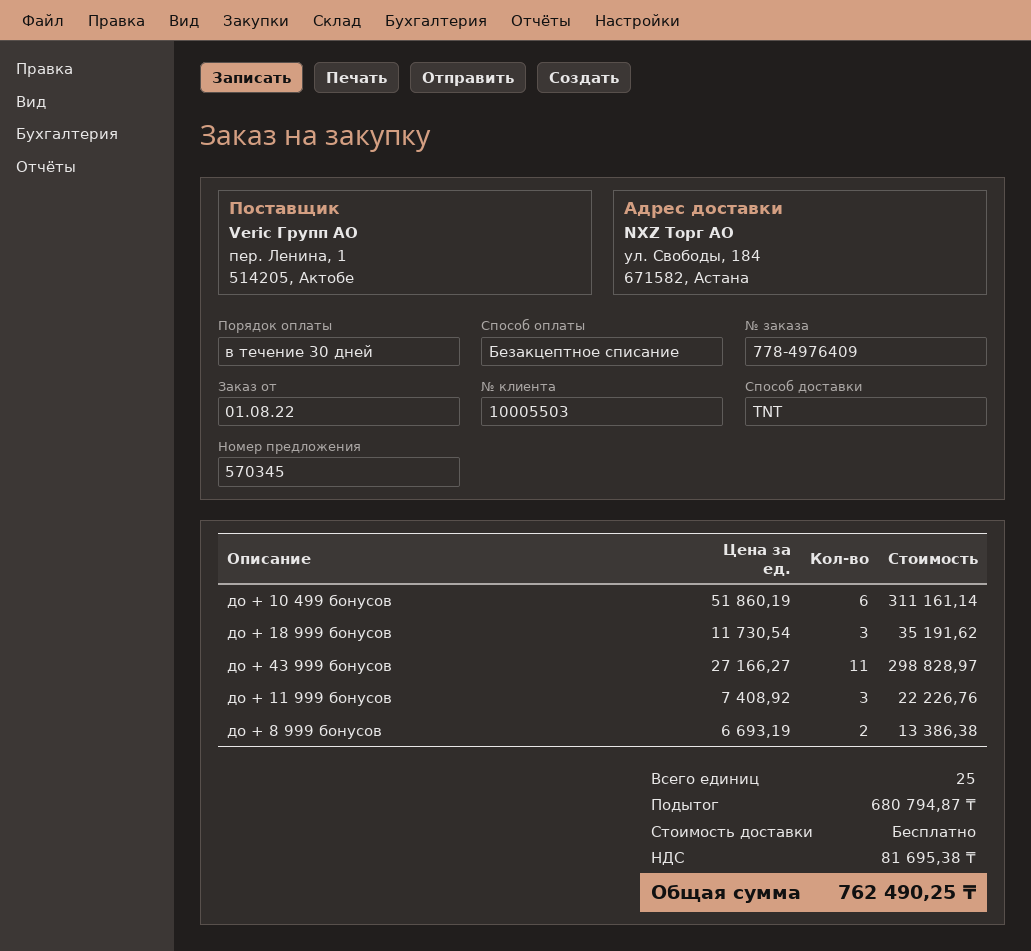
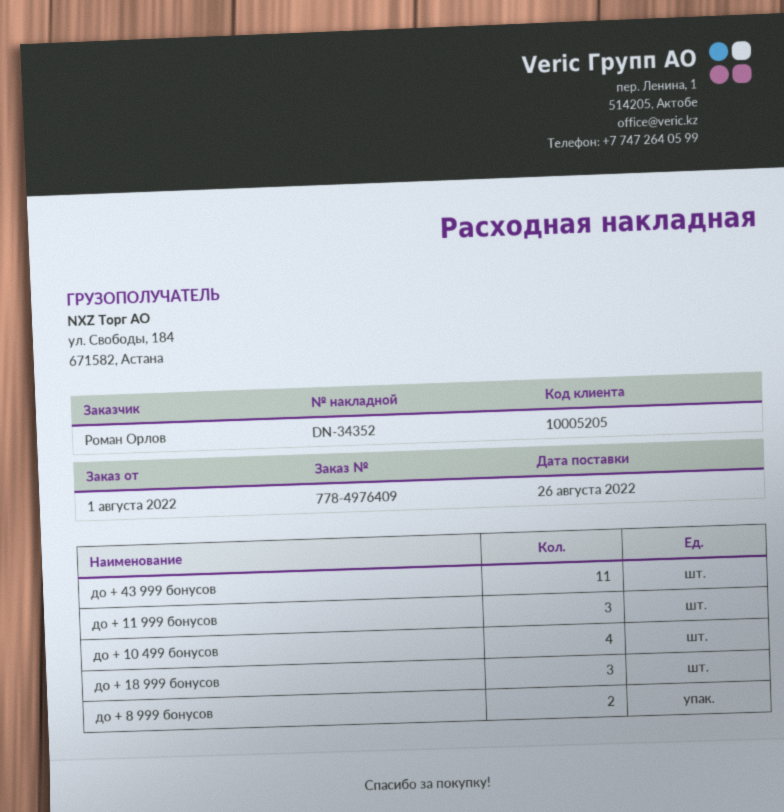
customer number: 10005503 -> 10005205
до + 10 499 бонусов: 6 -> 4

